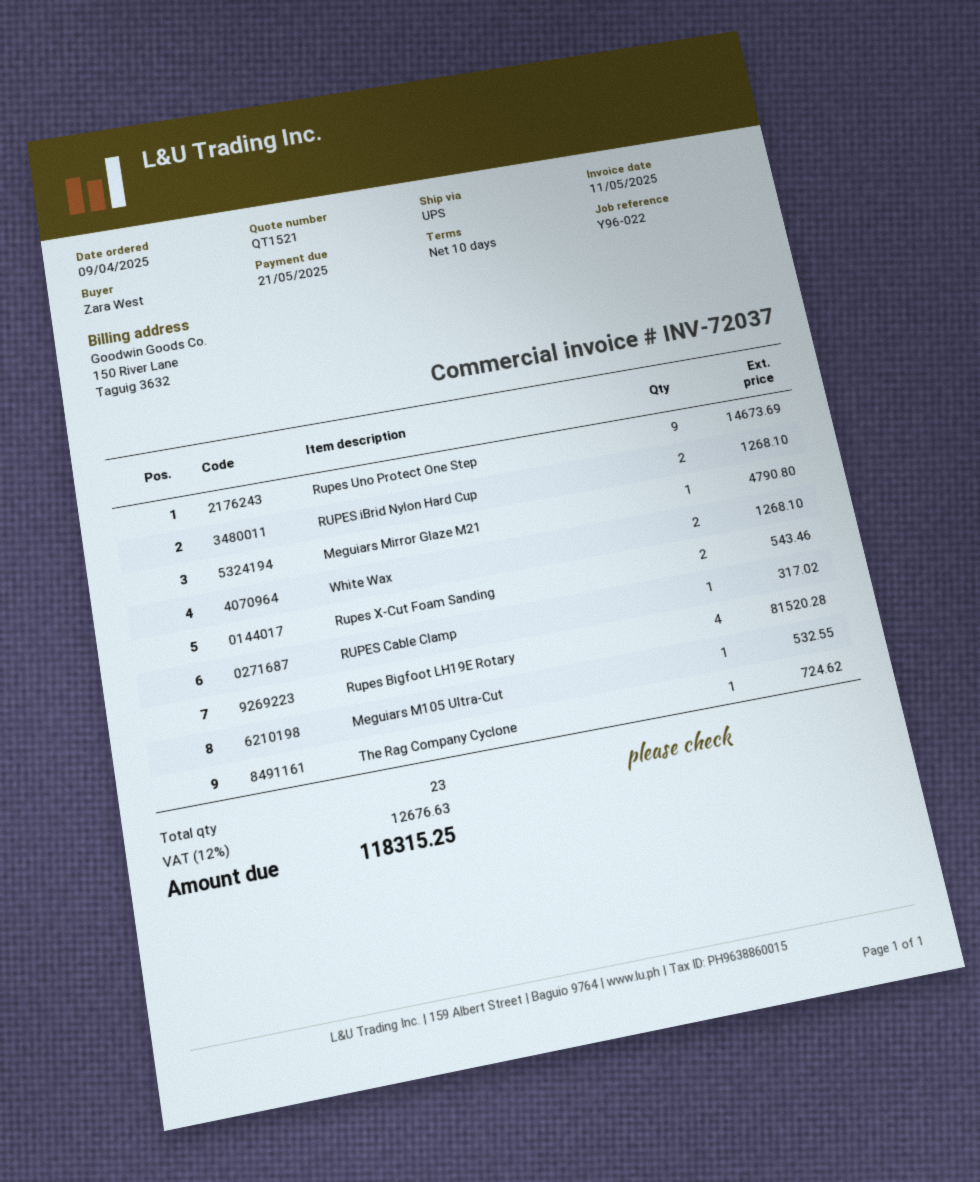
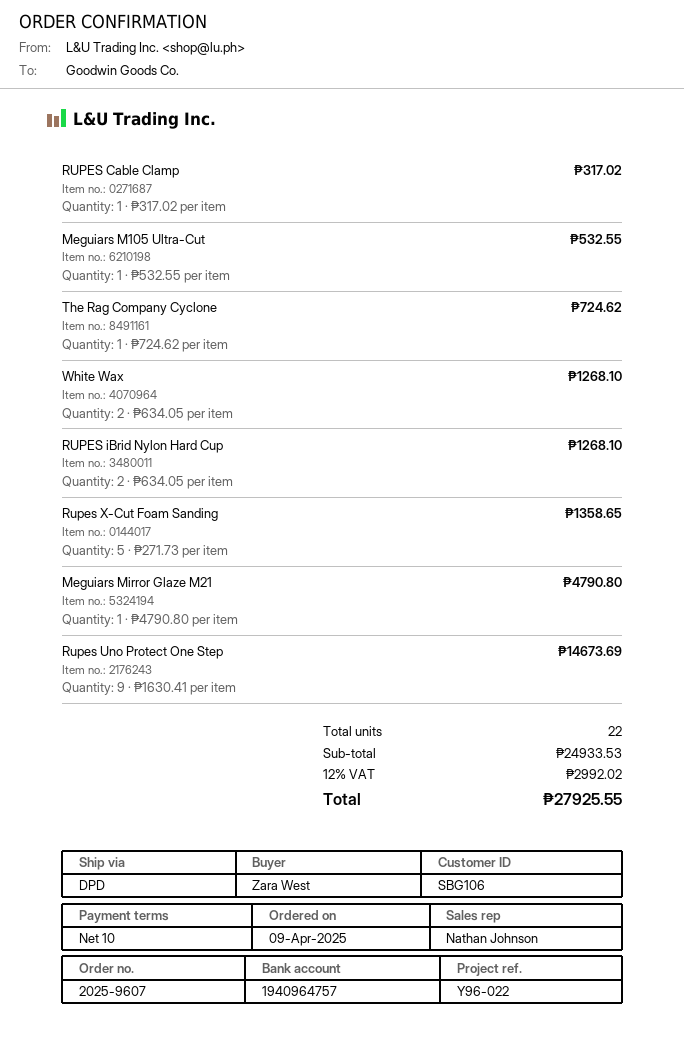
shipping method: UPS -> DPD
Rupes X-Cut Foam Sanding: 2 for 543.46 -> 5 for 1358.65
Rupes Bigfoot LH19E Rotary: 4 for 81520.28 -> none
total quantity: 23 -> 22
tax: 12% = 12676.63 -> 12% = 2992.02
total: 118315.25 -> 27925.55

